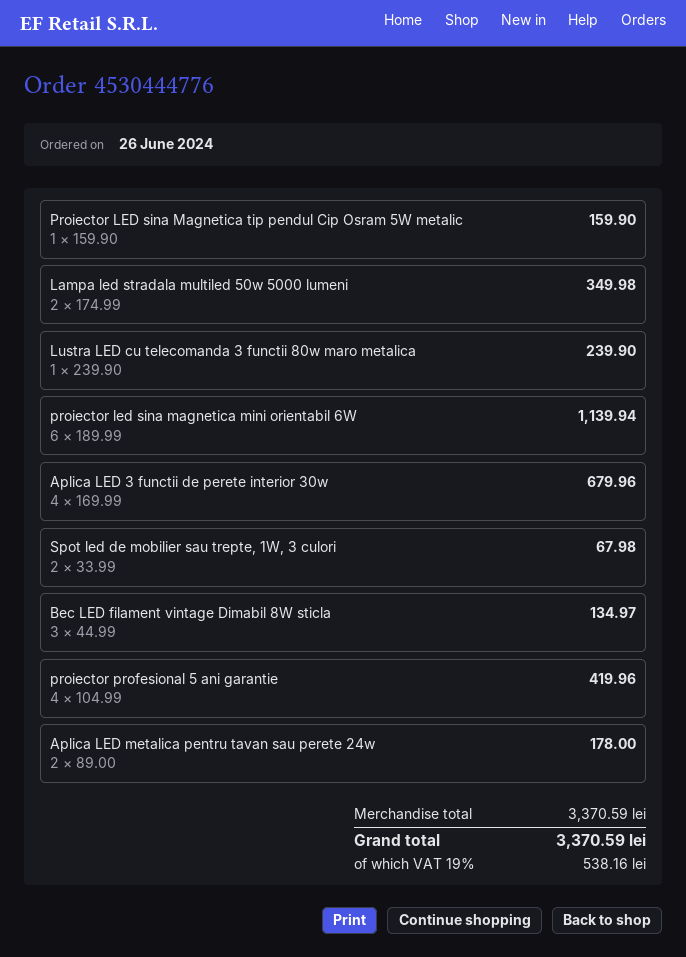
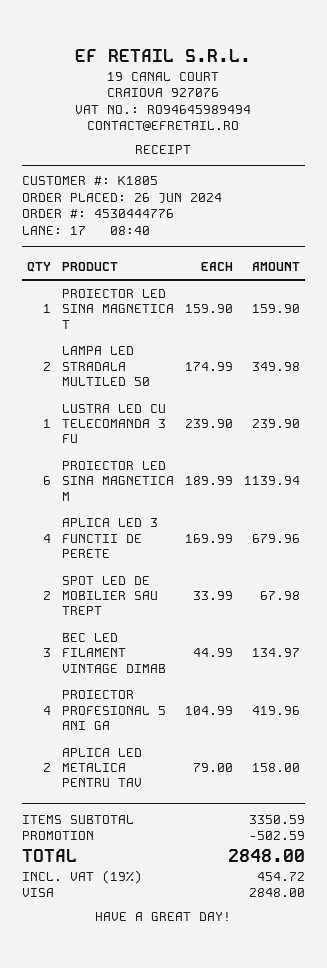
Aplica LED metalica pentru tavan sau perete 24w: 2 x 89.00 = 178.00 -> 2 x 79.00 = 158.00
subtotal: 3370.59 -> 3350.59
discount: none -> 502.59
tax: 19% = 538.16 -> 19% = 454.72
total: 3370.59 -> 2848.00

